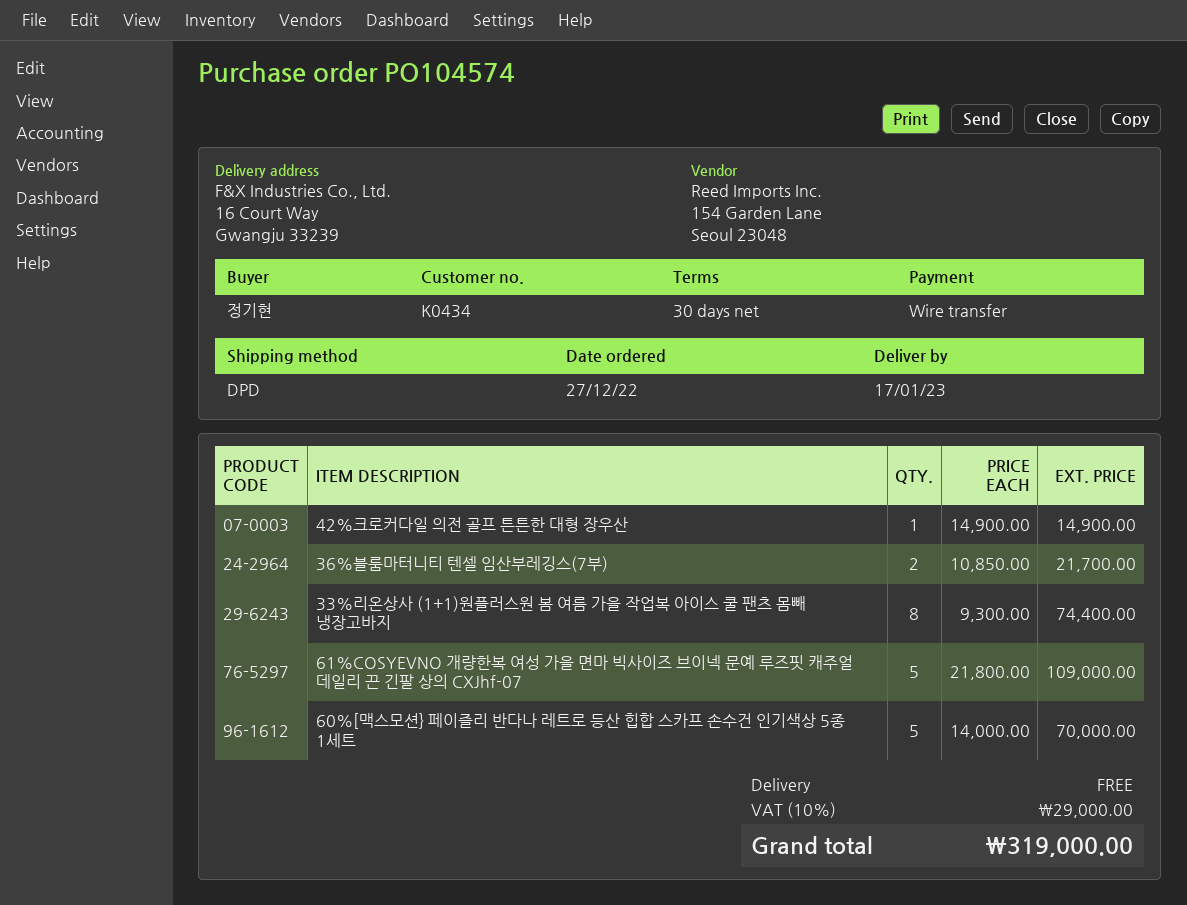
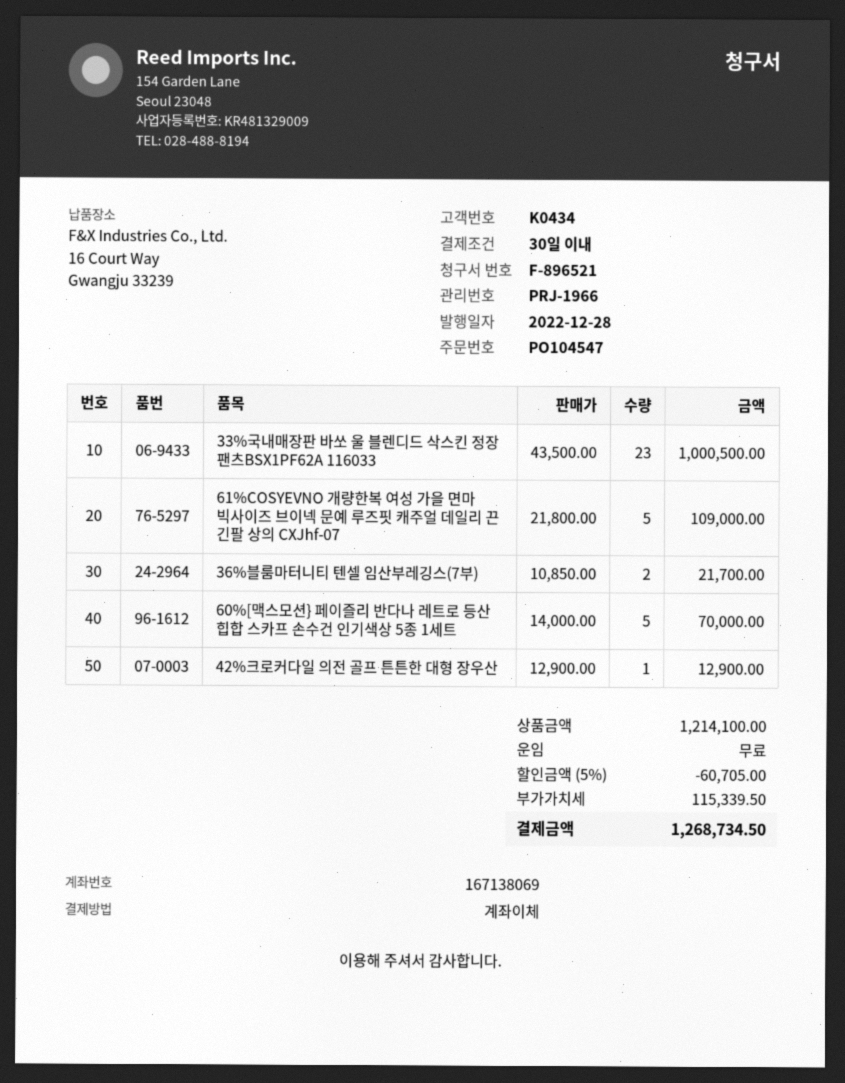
order number: PO104574 -> PO104547
42%크로커다일 의전 골프 튼튼한 대형 장우산: 1 x 14900.00 = 14900.00 -> 1 x 12900.00 = 12900.00
33%리온상사 (1+1)원플러스원 봄 여름 가을 작업복 아이스 쿨 팬츠 몸빼 냉장고바지: 8 x 9300.00 = 74400.00 -> none
33%국내매장판 바쏘 울 블렌디드 삭스킨 정장 팬츠BSX1PF62A 116033: none -> 23 x 43500.00 = 1000500.00
discount: none -> 5% = 60705.00
tax: 29000.00 -> 115339.50
total: 319000.00 -> 1268734.50

